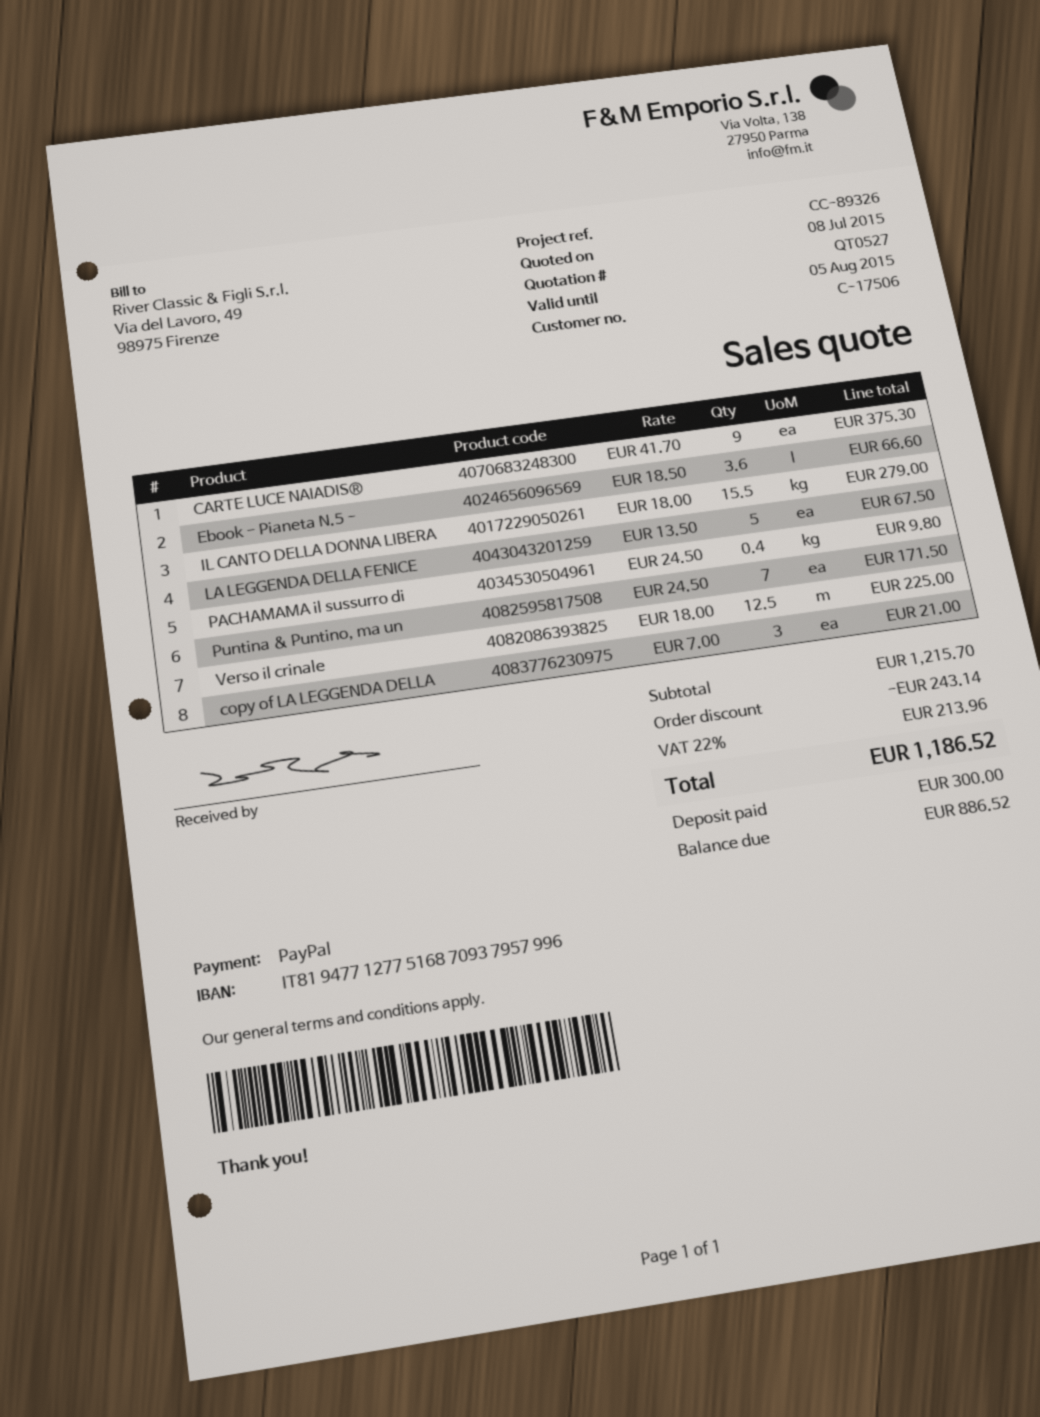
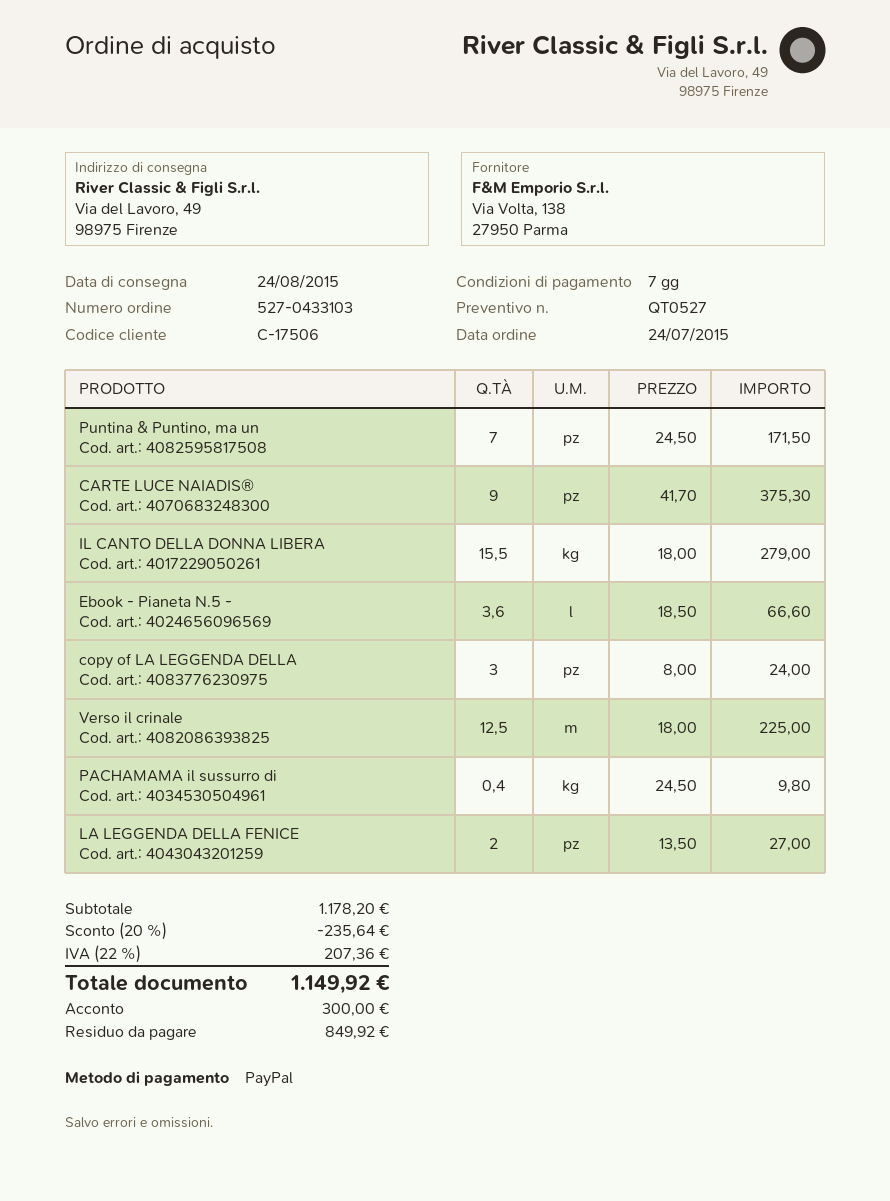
LA LEGGENDA DELLA FENICE: 5 x 13.50 = 67.50 -> 2 x 13.50 = 27.00
copy of LA LEGGENDA DELLA: 3 x 7.00 = 21.00 -> 3 x 8.00 = 24.00
subtotal: 1215.70 -> 1178.20
discount: 243.14 -> 235.64
tax: 22% = 213.96 -> 22% = 207.36
total: 1186.52 -> 1149.92
balance: 886.52 -> 849.92

